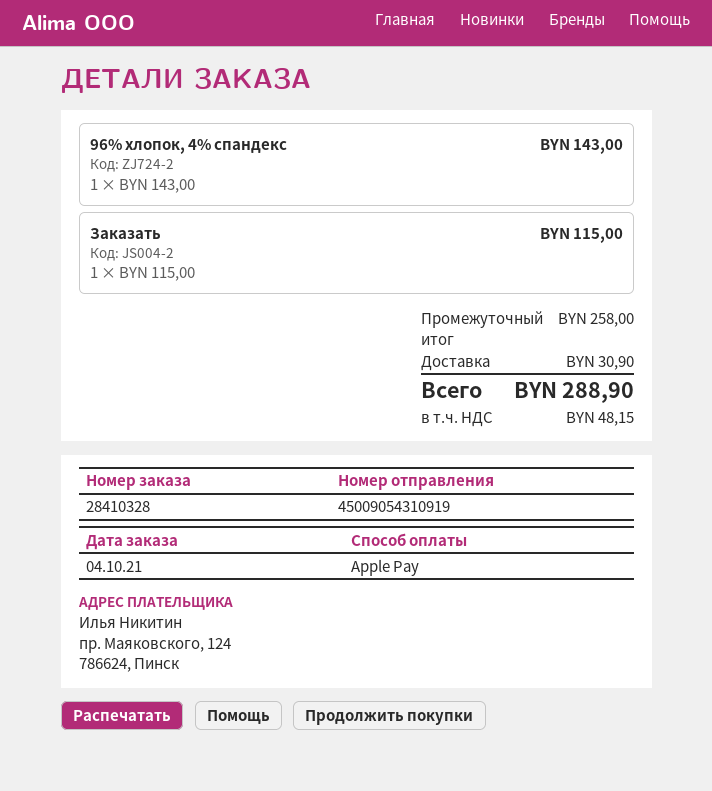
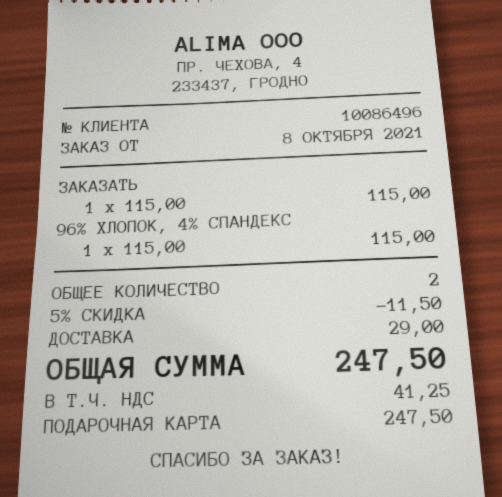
order date: 2021-10-04 -> 2021-10-08
payment method: Apple Pay -> gift card
96% хлопок, 4% спандекс: 1 x 143.00 = 143.00 -> 1 x 115.00 = 115.00
discount: none -> 5% = 11.50
shipping: 30.90 -> 29.00
tax: 48.15 -> 41.25
total: 288.90 -> 247.50

